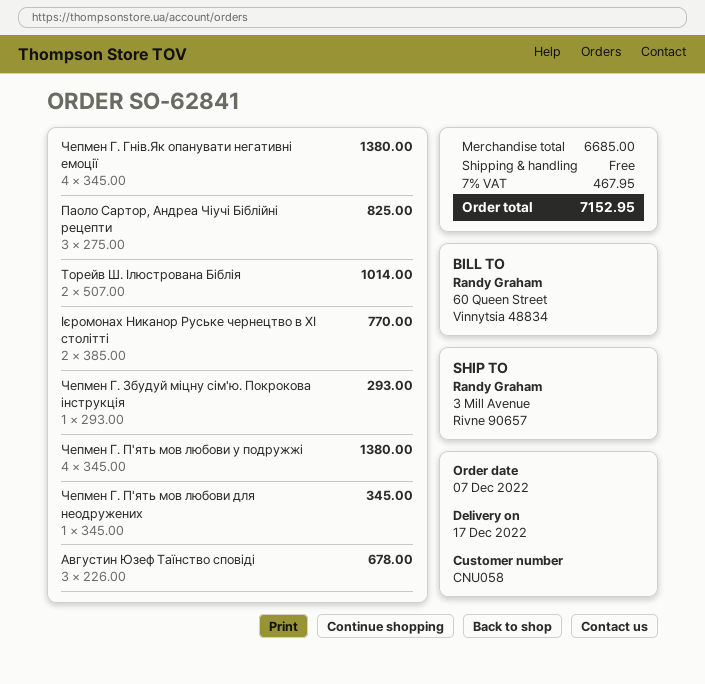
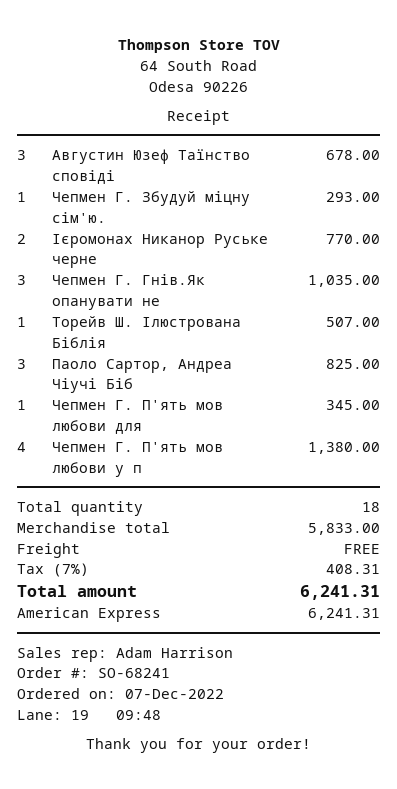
order number: SO-62841 -> SO-68241
Чепмен Г. Гнів.Як опанувати негативні емоції: 4 for 1380.00 -> 3 for 1035.00
Торейв Ш. Ілюстрована Біблія: 2 for 1014.00 -> 1 for 507.00
subtotal: 6685.00 -> 5833.00
tax: 7% = 467.95 -> 7% = 408.31
total: 7152.95 -> 6241.31

